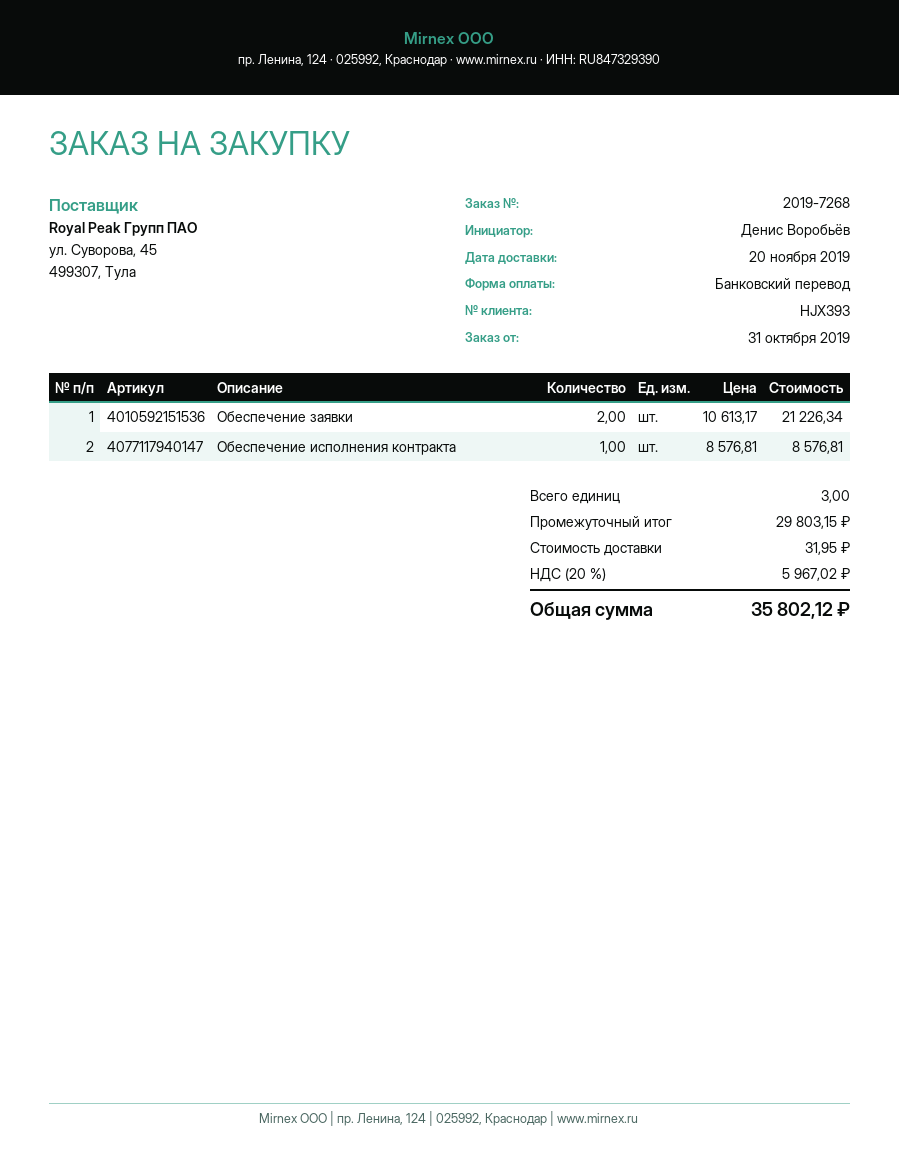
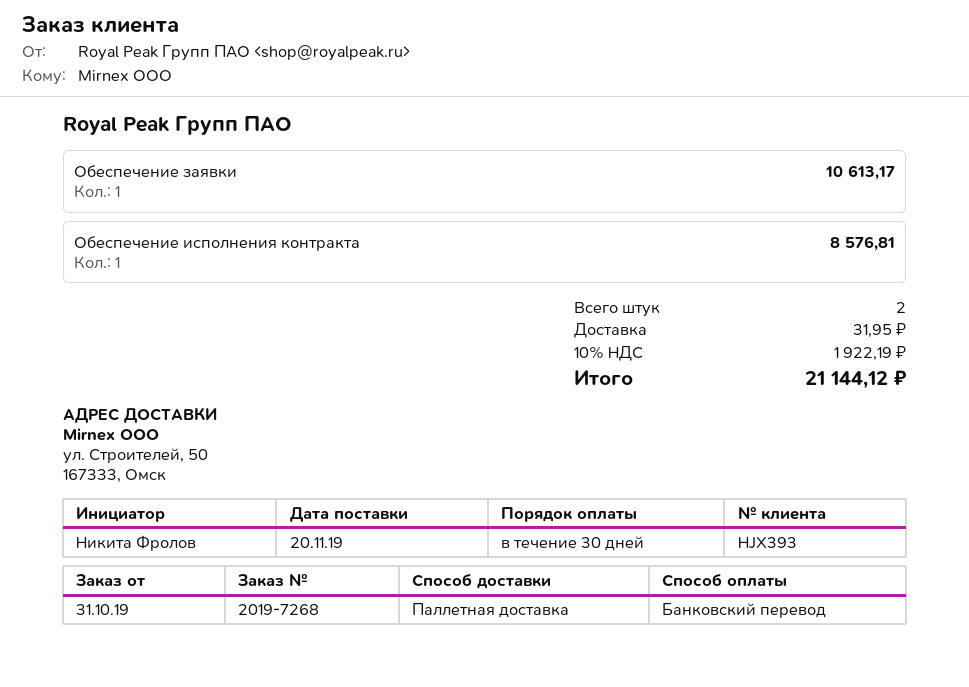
ordered by: Денис Воробьёв -> Никита Фролов
Обеспечение заявки: 2 for 21226.34 -> 1 for 10613.17
total quantity: 3 -> 2
tax: 20% = 5967.02 -> 10% = 1922.19
total: 35802.12 -> 21144.12

